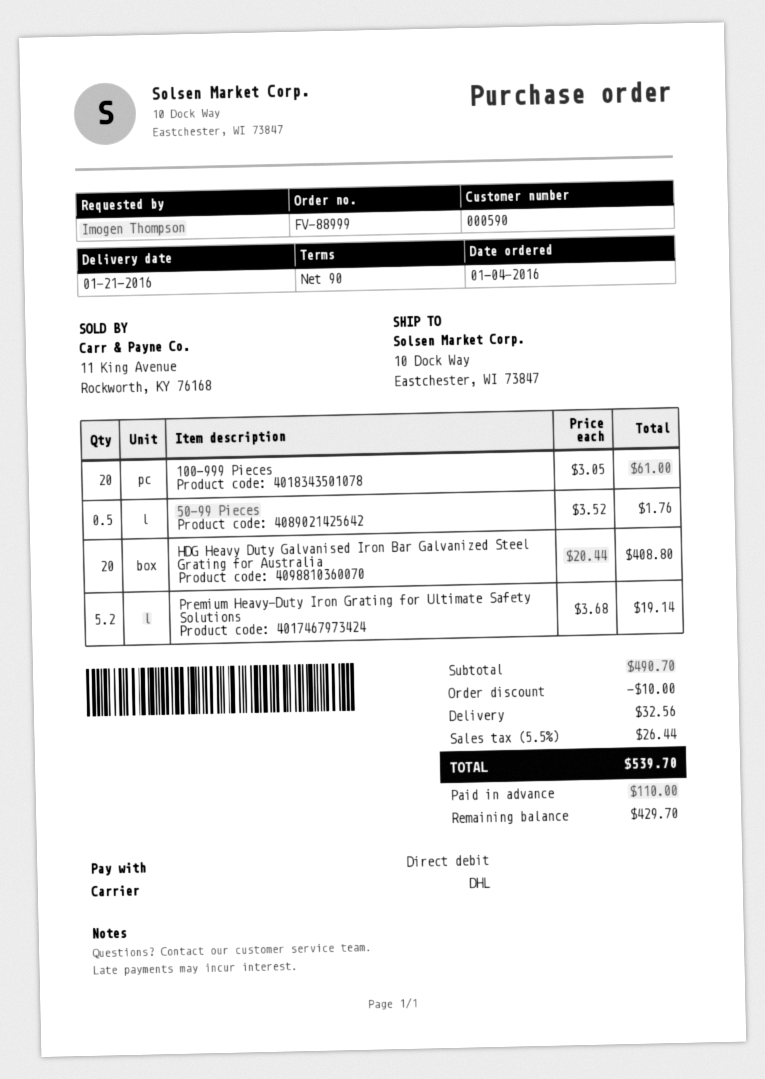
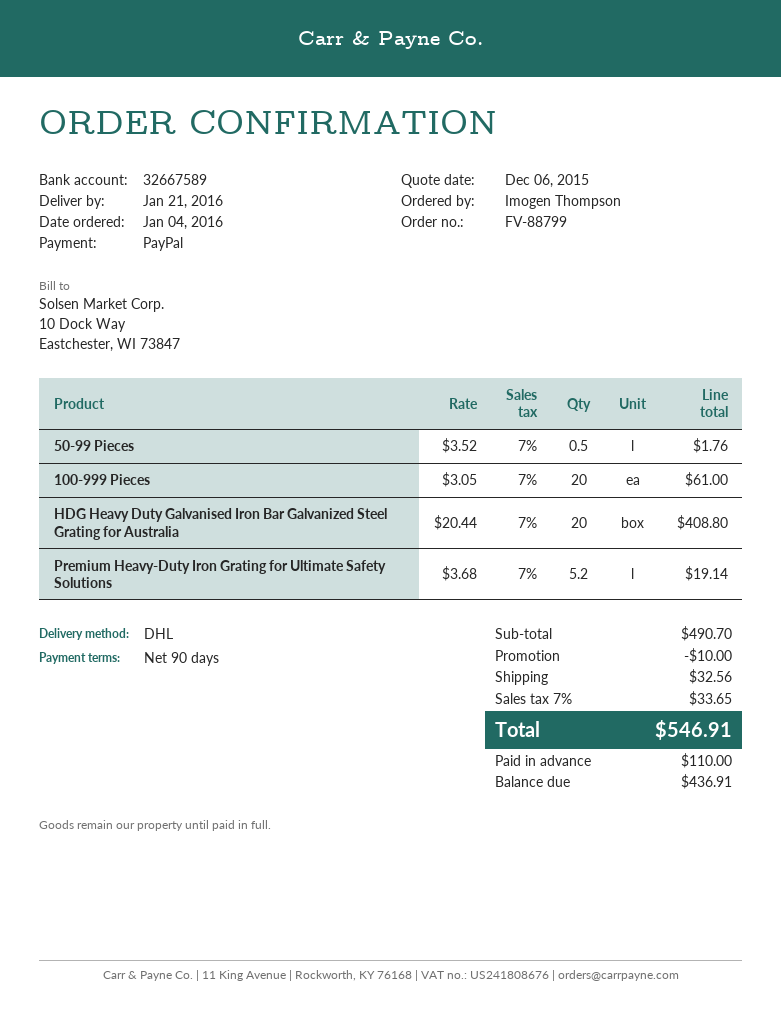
order number: FV-88999 -> FV-88799
payment method: direct debit -> PayPal
tax: 5.5% = 26.44 -> 7% = 33.65
total: 539.70 -> 546.91
balance: 429.70 -> 436.91

